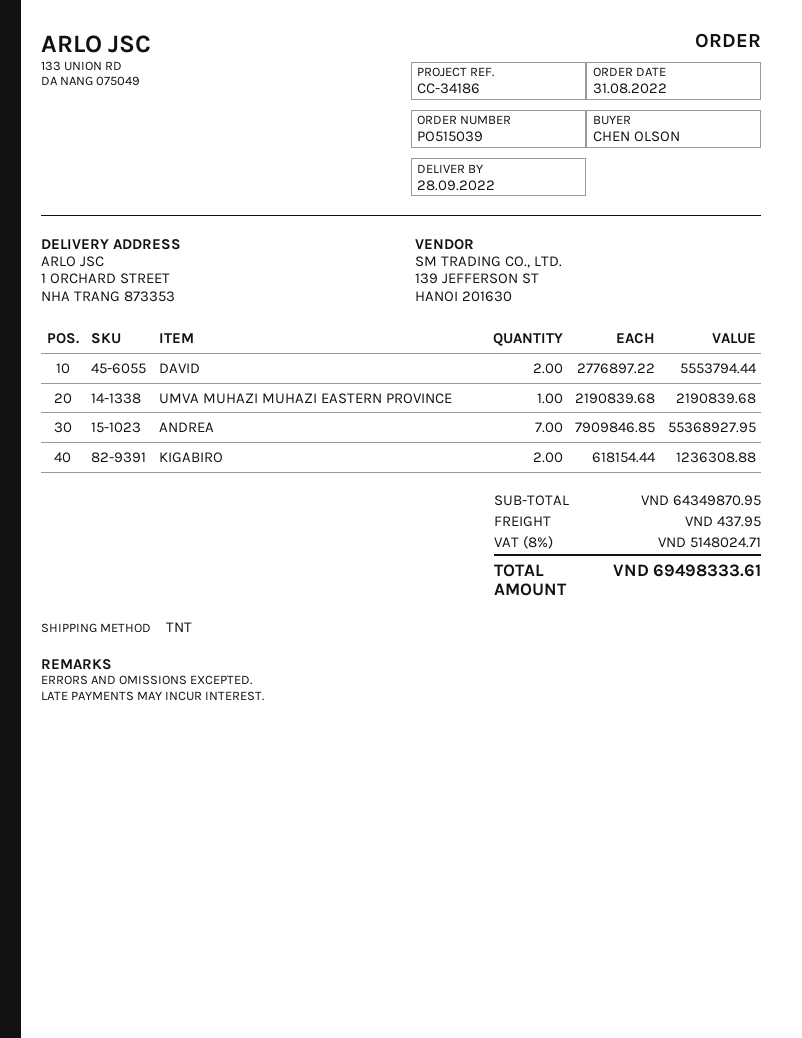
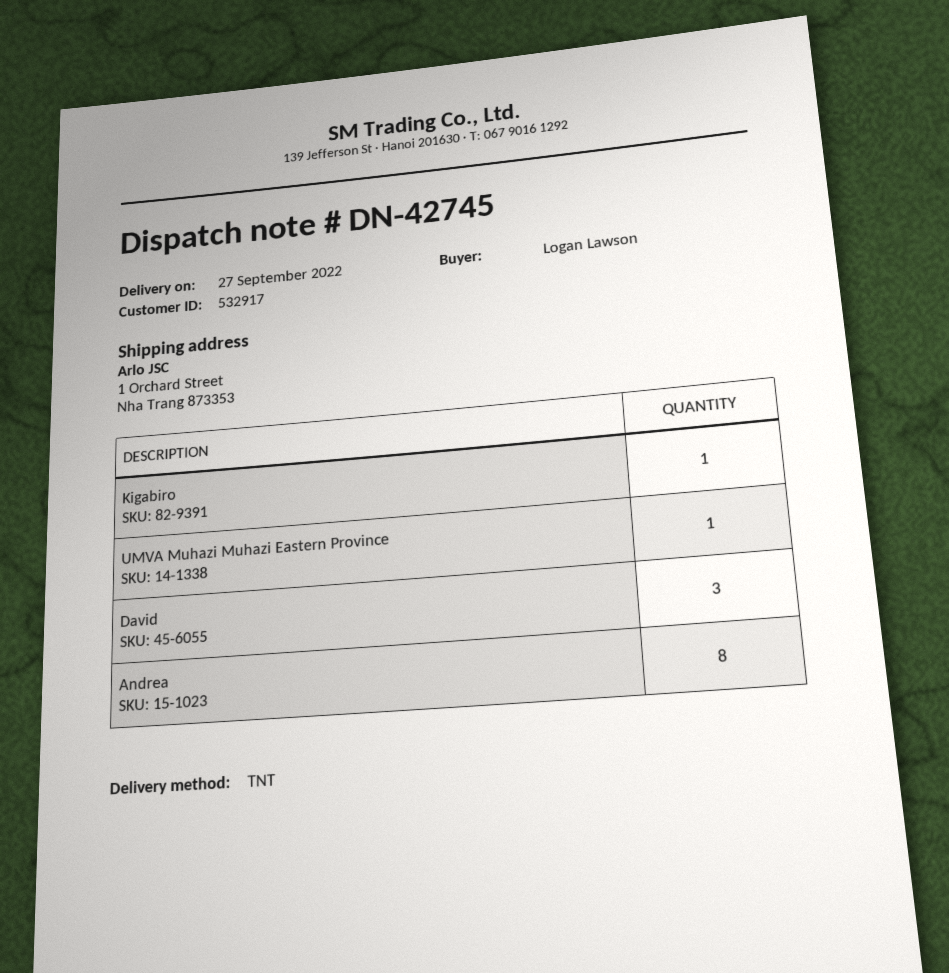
delivery date: 2022-09-28 -> 2022-09-27
ordered by: CHEN OLSON -> Logan Lawson
DAVID: 2 -> 3
ANDREA: 7 -> 8
KIGABIRO: 2 -> 1

